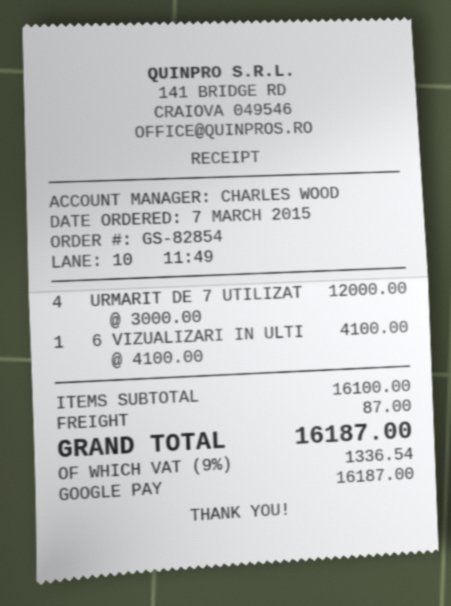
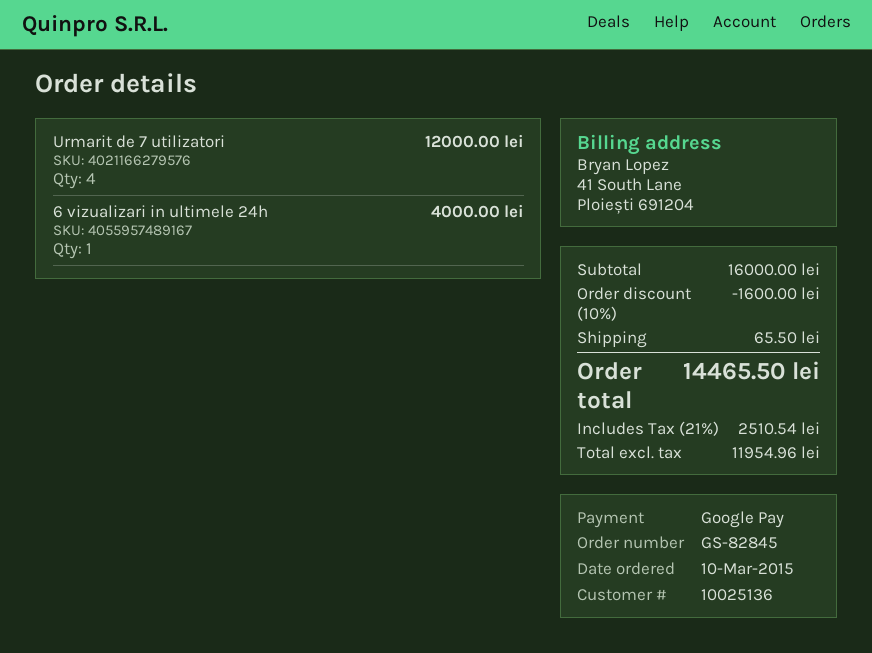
order number: GS-82854 -> GS-82845
order date: 2015-03-07 -> 2015-03-10
6 VIZUALIZARI IN ULTI: 1 for 4100.00 -> 1 for 4000.00
subtotal: 16100.00 -> 16000.00
discount: none -> 10% = 1600.00
shipping: 87.00 -> 65.50
tax: 9% = 1336.54 -> 21% = 2510.54
total: 16187.00 -> 14465.50

